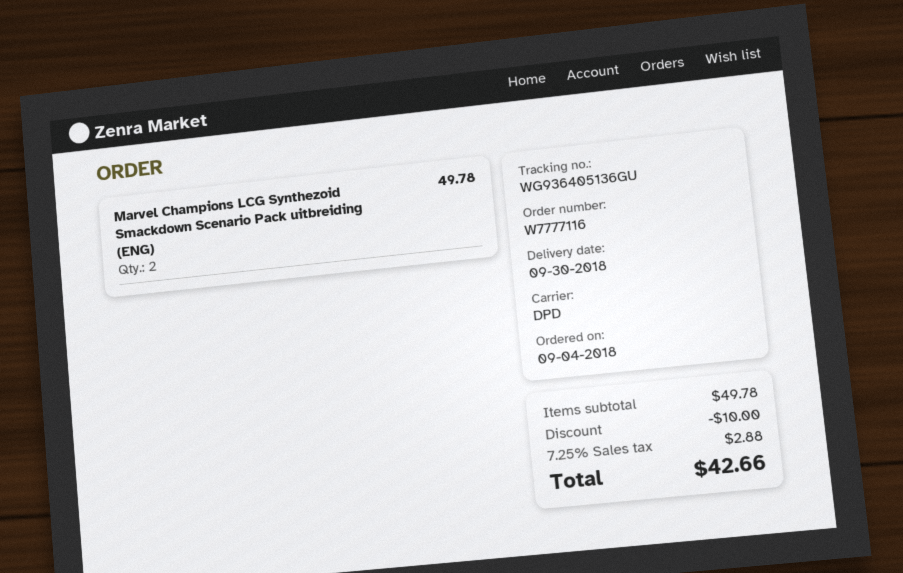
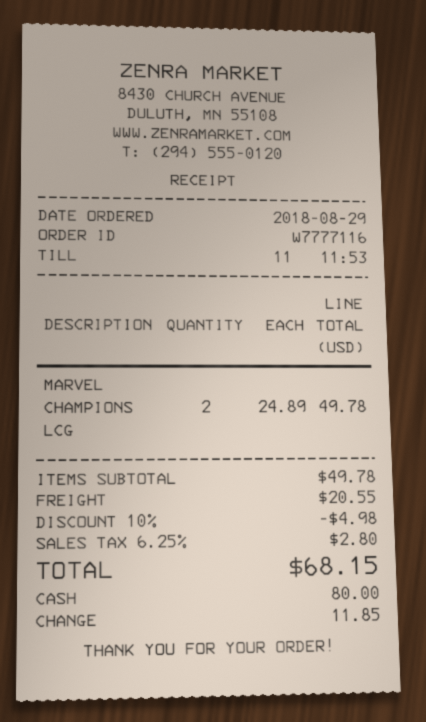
order date: 2018-09-04 -> 2018-08-29
discount: 10.00 -> 4.98
shipping: none -> 20.55
tax: 7.25% = 2.88 -> 6.25% = 2.80
total: 42.66 -> 68.15

